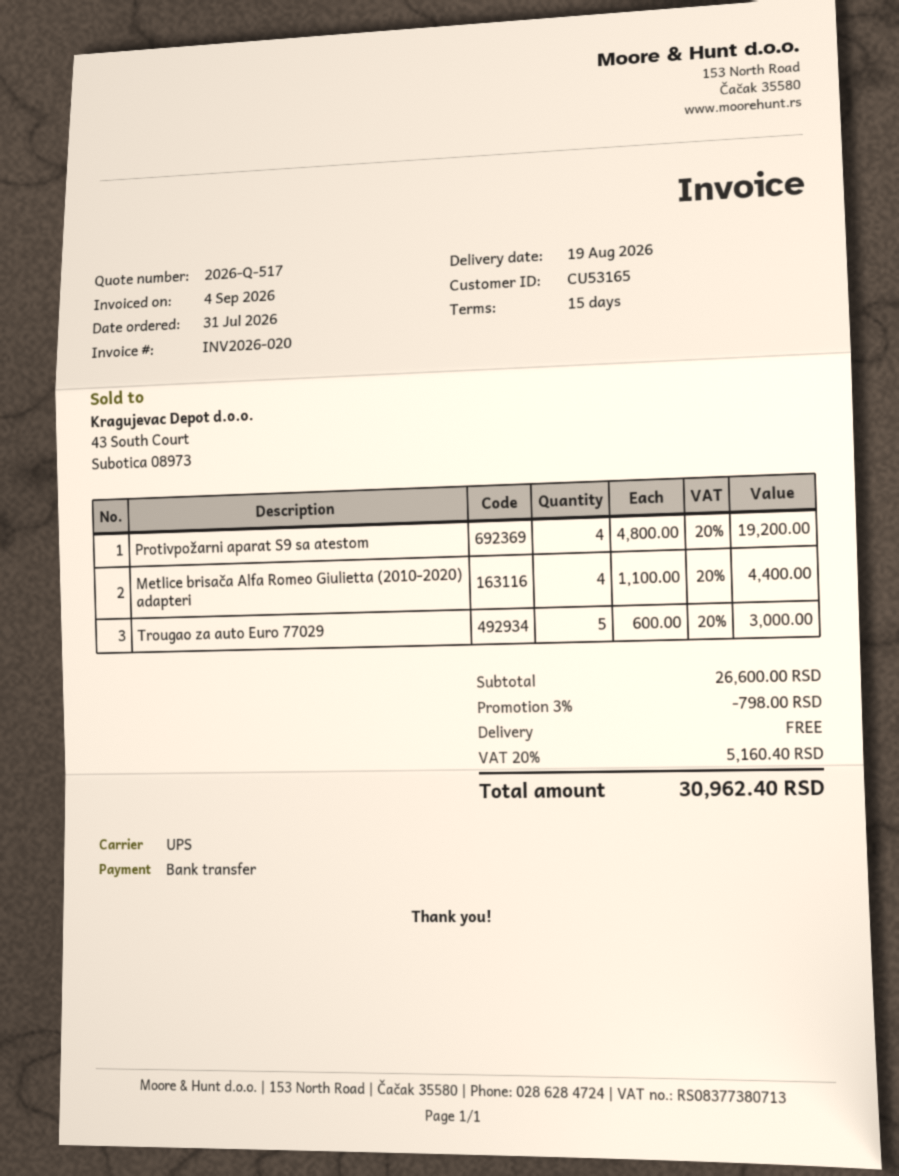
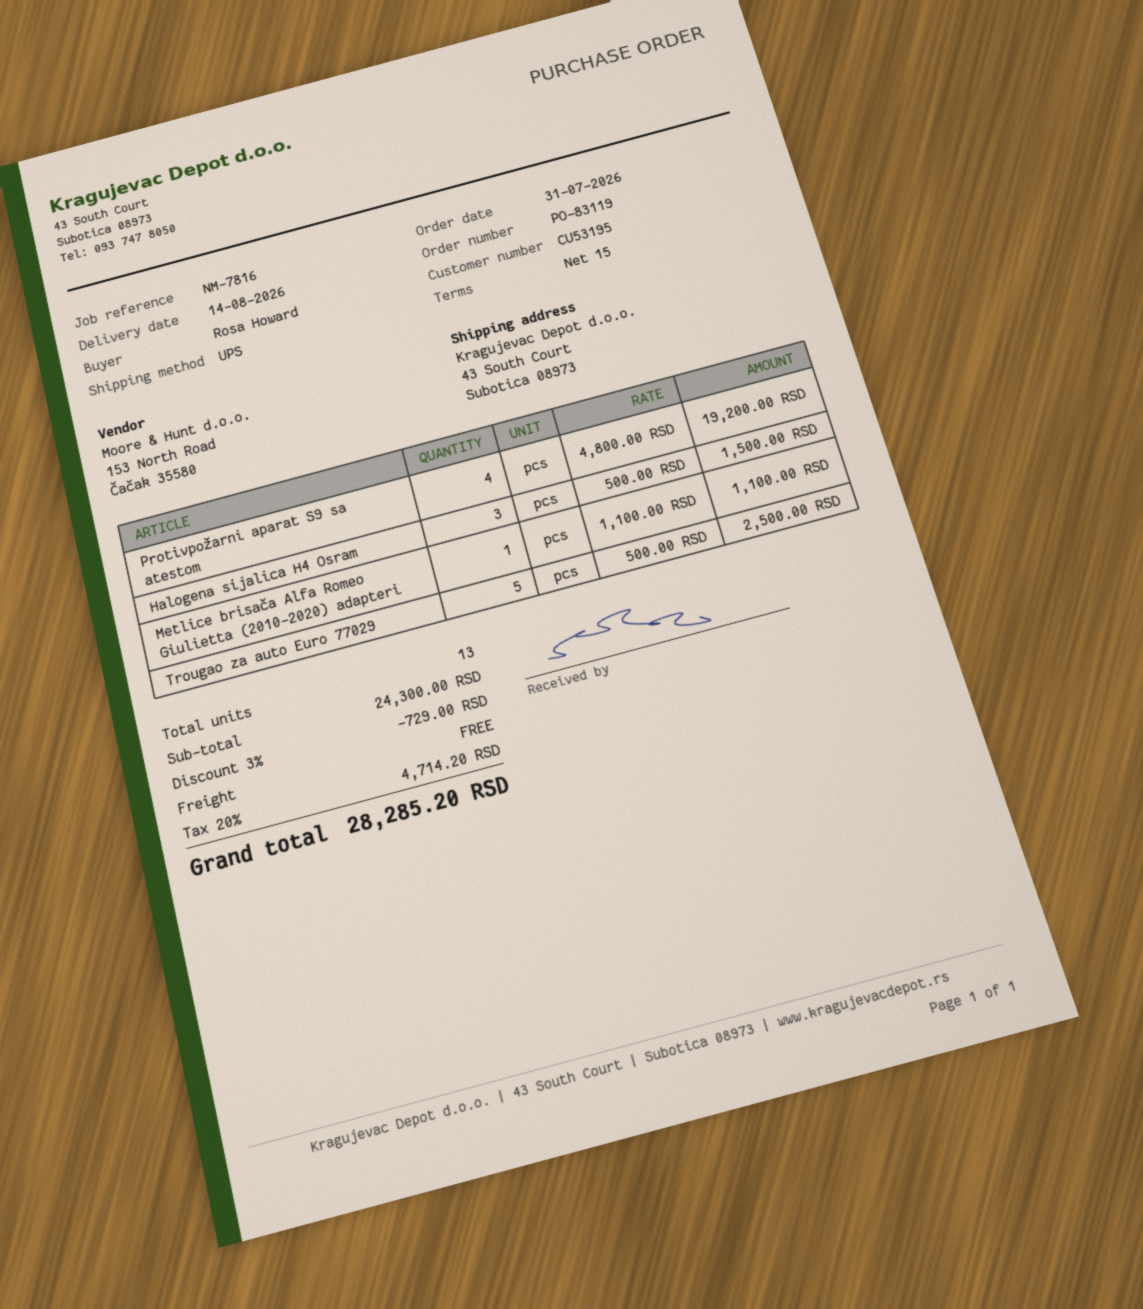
delivery date: 2026-08-19 -> 2026-08-14
customer number: CU53165 -> CU53195
Metlice brisača Alfa Romeo Giulietta (2010-2020) adapteri: 4 x 1100.00 = 4400.00 -> 1 x 1100.00 = 1100.00
Trougao za auto Euro 77029: 5 x 600.00 = 3000.00 -> 5 x 500.00 = 2500.00
Halogena sijalica H4 Osram: none -> 3 x 500.00 = 1500.00
subtotal: 26600.00 -> 24300.00
discount: 3% = 798.00 -> 3% = 729.00
tax: 20% = 5160.40 -> 20% = 4714.20
total: 30962.40 -> 28285.20

